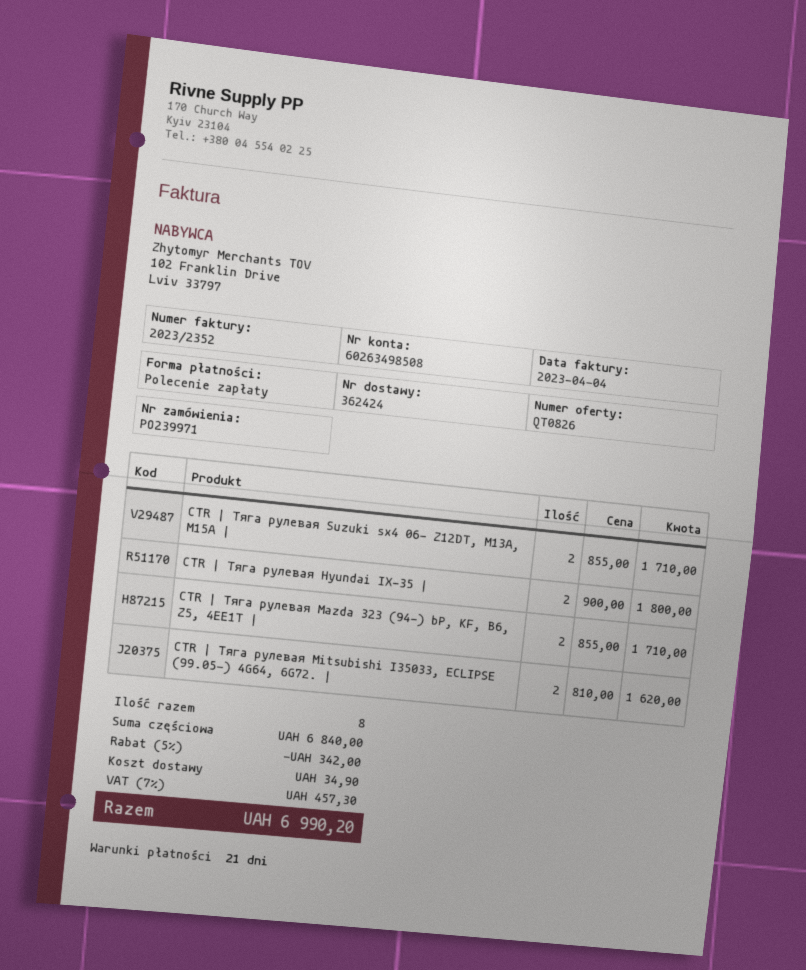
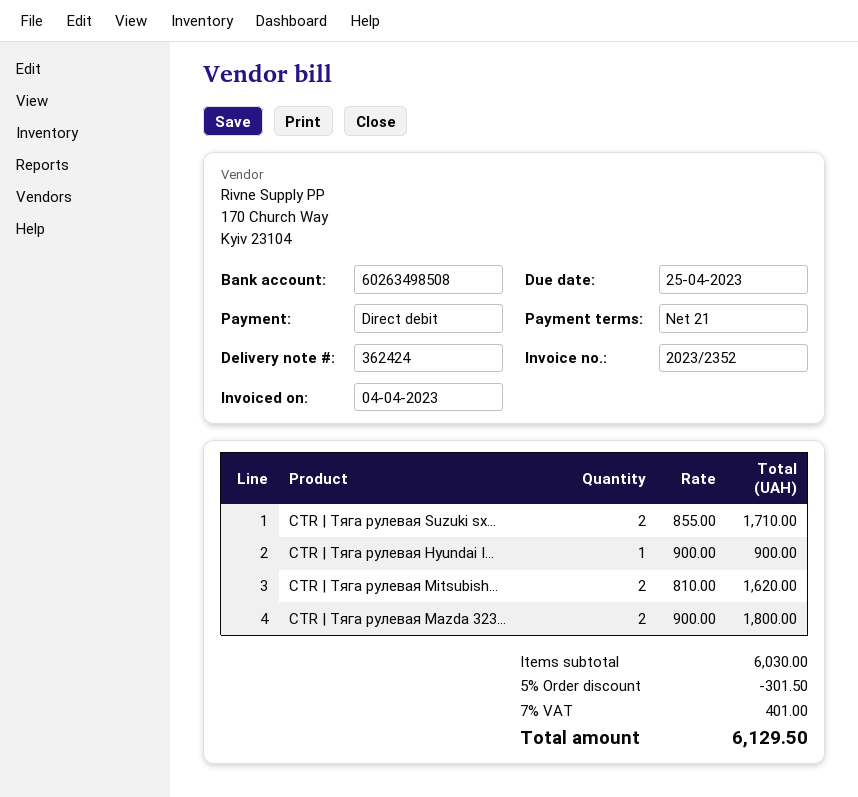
CTR | Тяга рулевая Hyundai IX-35 |: 2 x 900.00 = 1800.00 -> 1 x 900.00 = 900.00
CTR | Тяга рулевая Mazda 323 (94-) bP, KF, B6, Z5, 4EE1T |: 2 x 855.00 = 1710.00 -> 2 x 900.00 = 1800.00
subtotal: 6840.00 -> 6030.00
discount: 5% = 342.00 -> 5% = 301.50
shipping: 34.90 -> none
tax: 7% = 457.30 -> 7% = 401.00
total: 6990.20 -> 6129.50

